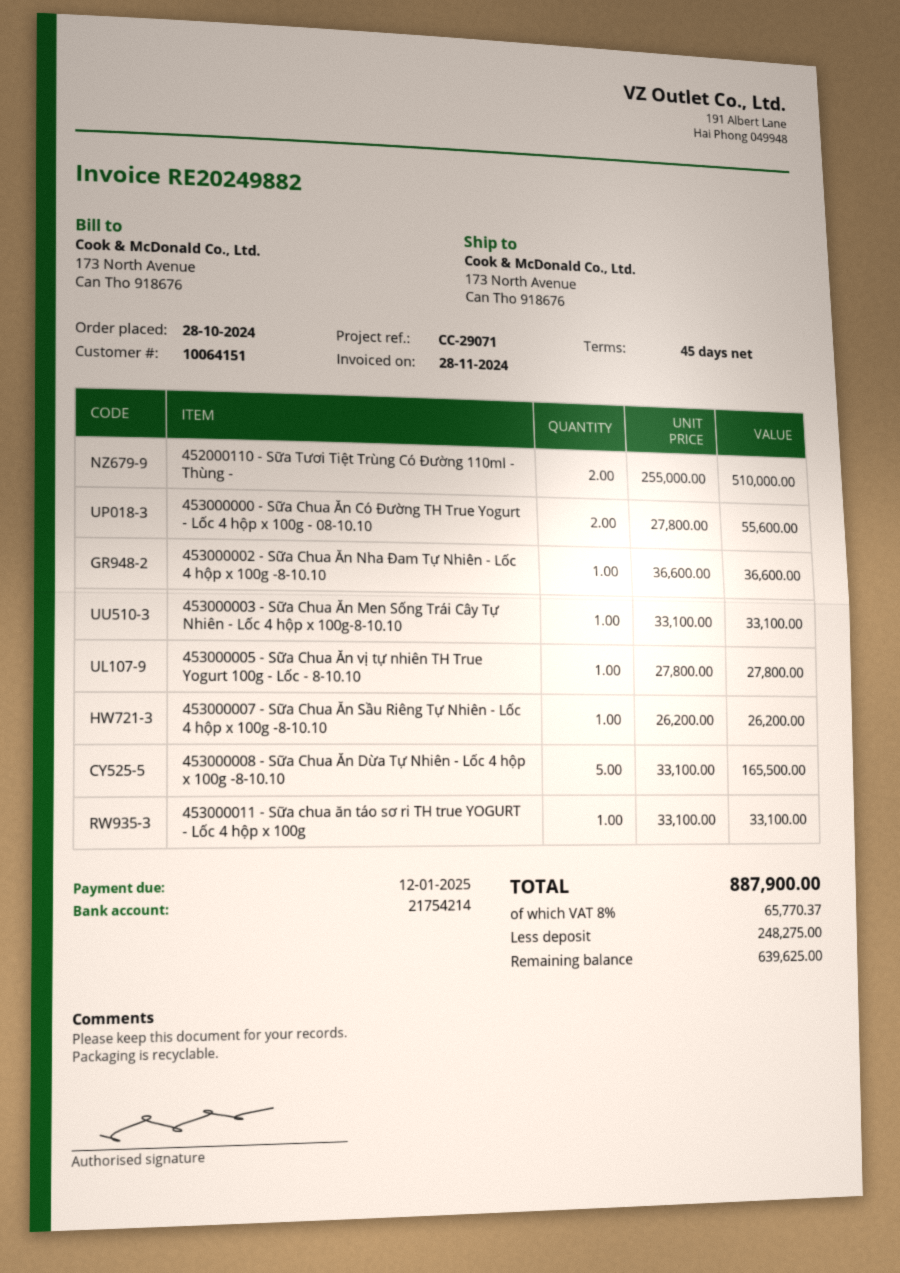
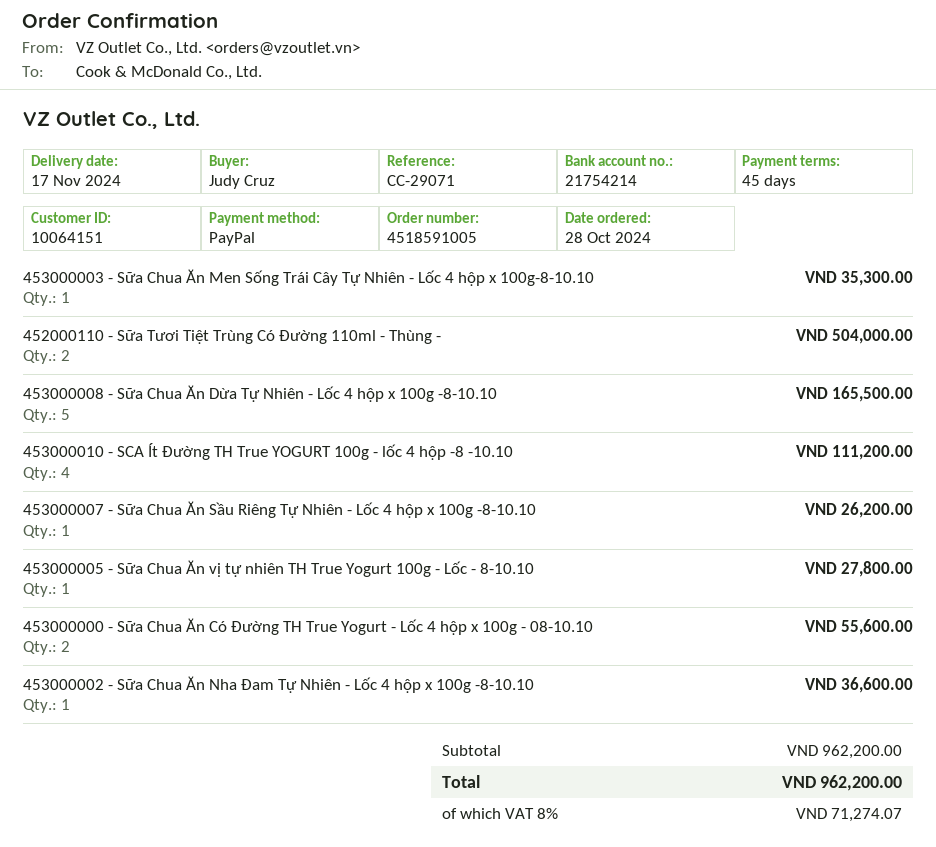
452000110 - Sữa Tươi Tiệt Trùng Có Đường 110ml - Thùng -: 2 for 510000.00 -> 2 for 504000.00
453000003 - Sữa Chua Ăn Men Sống Trái Cây Tự Nhiên - Lốc 4 hộp x 100g-8-10.10: 1 for 33100.00 -> 1 for 35300.00
453000011 - Sữa chua ăn táo sơ ri TH true YOGURT - Lốc 4 hộp x 100g: 1 for 33100.00 -> none
453000010 - SCA Ít Đường TH True YOGURT 100g - lốc 4 hộp -8 -10.10: none -> 4 for 111200.00
tax: 8% = 65770.37 -> 8% = 71274.07
total: 887900.00 -> 962200.00

